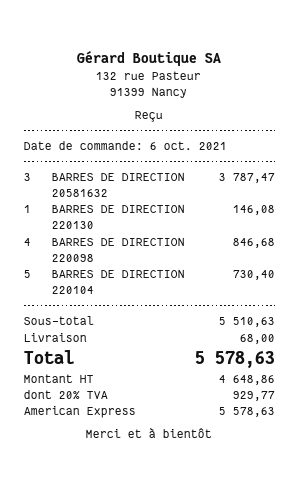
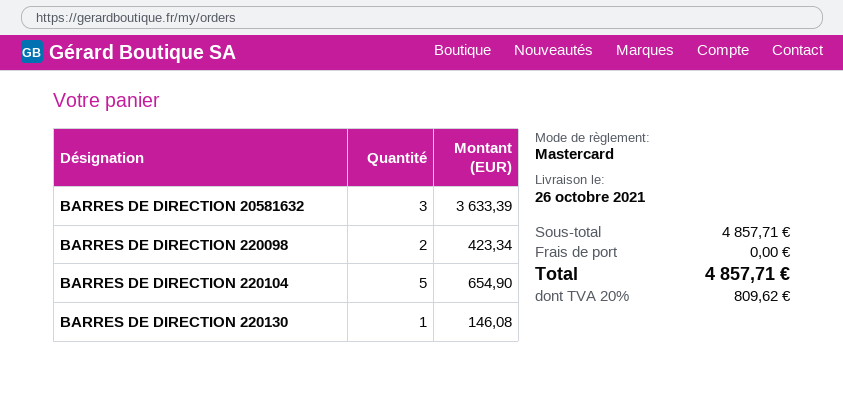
payment method: American Express -> Mastercard
BARRES DE DIRECTION 20581632: 3 for 3787.47 -> 3 for 3633.39
BARRES DE DIRECTION 220098: 4 for 846.68 -> 2 for 423.34
BARRES DE DIRECTION 220104: 5 for 730.40 -> 5 for 654.90
subtotal: 5510.63 -> 4857.71
shipping: 68.00 -> 0.00
tax: 20% = 929.77 -> 20% = 809.62
total: 5578.63 -> 4857.71

